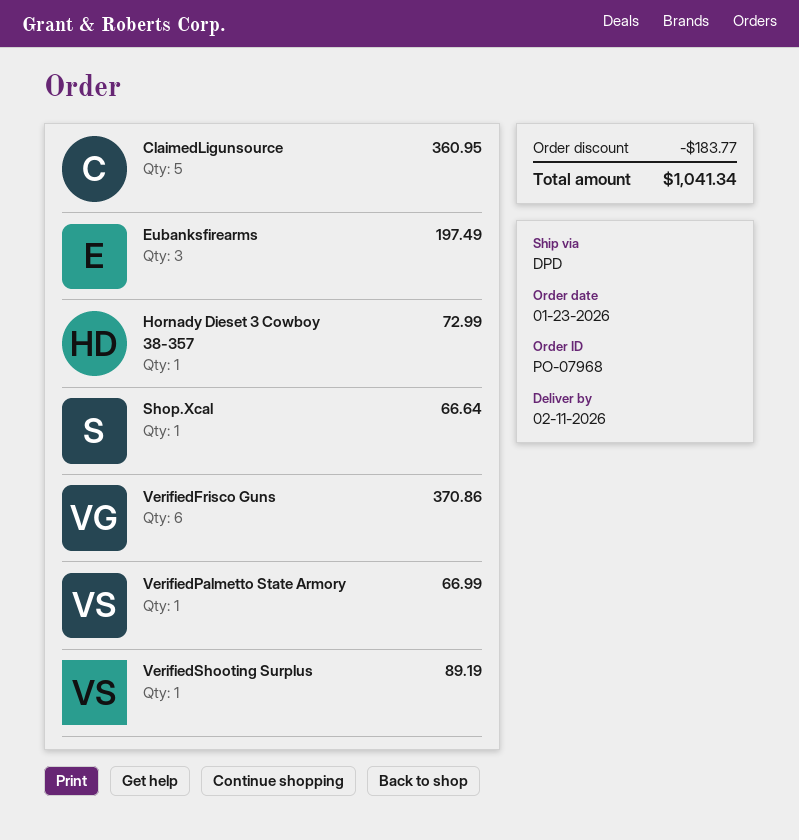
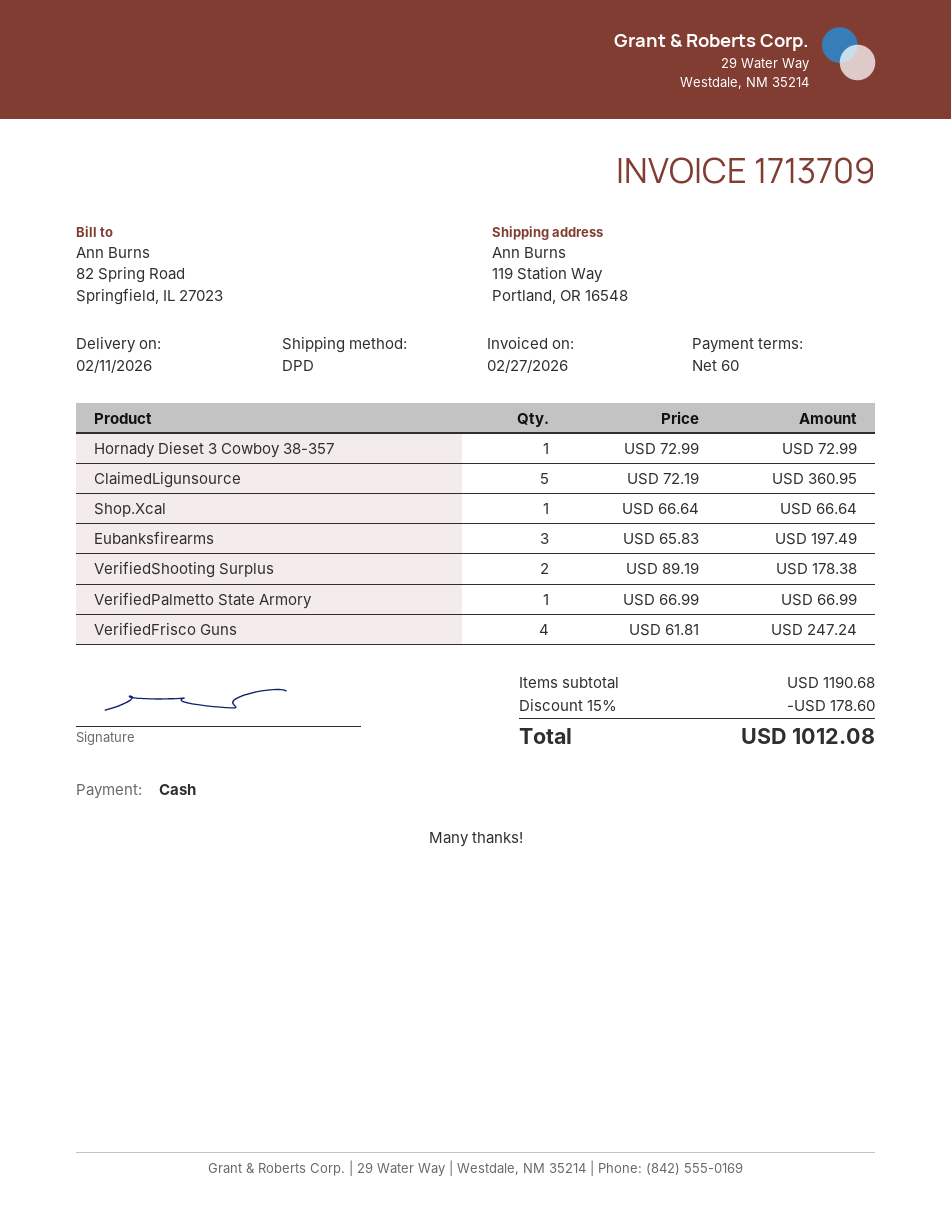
VerifiedFrisco Guns: 6 for 370.86 -> 4 for 247.24
VerifiedShooting Surplus: 1 for 89.19 -> 2 for 178.38
discount: 183.77 -> 178.60
total: 1041.34 -> 1012.08

